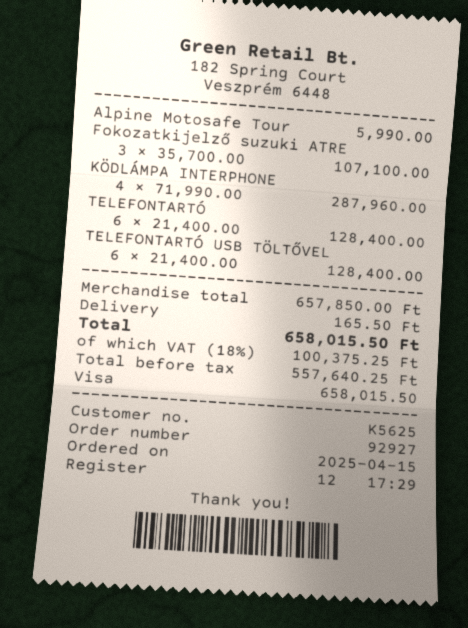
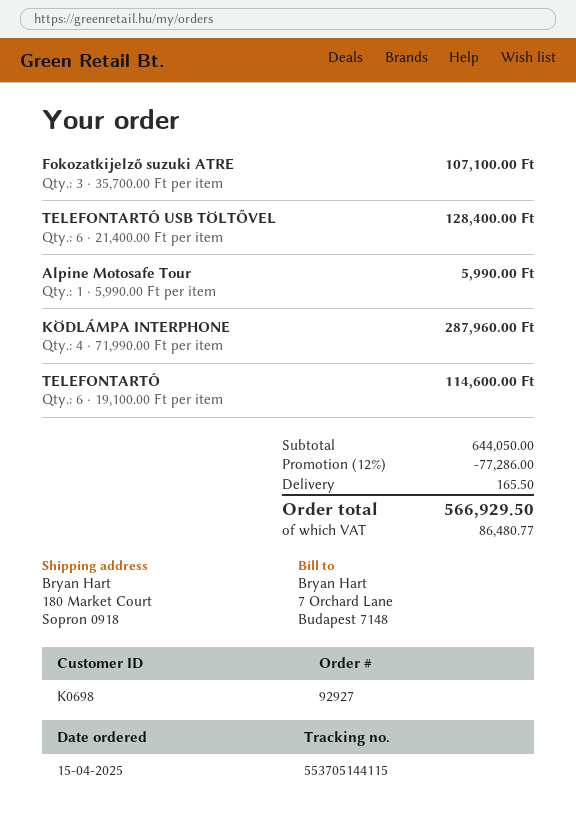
customer number: K5625 -> K0698
TELEFONTARTÓ: 6 x 21400.00 = 128400.00 -> 6 x 19100.00 = 114600.00
subtotal: 657850.00 -> 644050.00
discount: none -> 12% = 77286.00
tax: 100375.25 -> 86480.77
total: 658015.50 -> 566929.50

